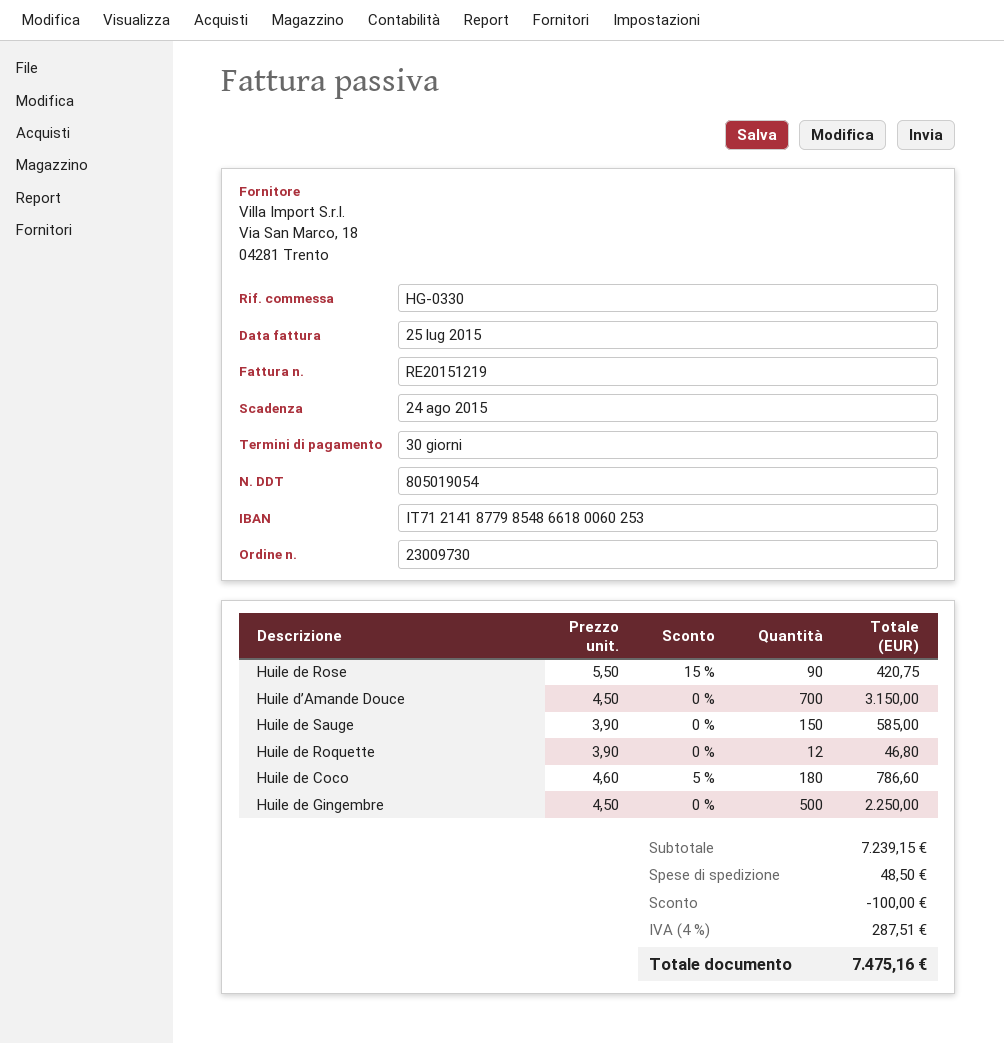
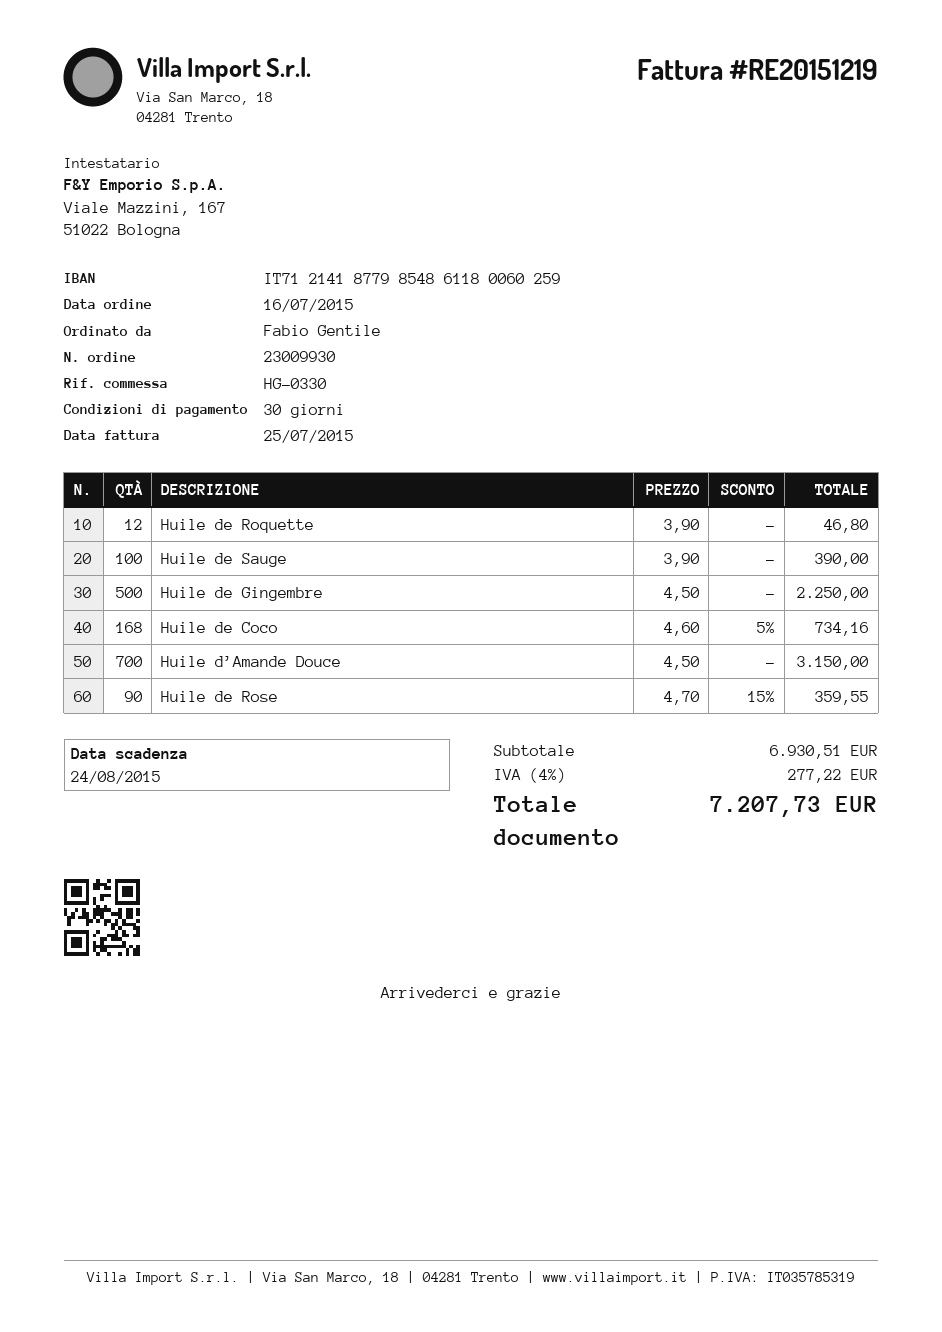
order number: 23009730 -> 23009930
bank account: IT7121418779854866180060253 -> IT7121418779854861180060259
Huile de Rose: 90 x 5.50 - 15% = 420.75 -> 90 x 4.70 - 15% = 359.55
Huile de Sauge: 150 x 3.90 = 585.00 -> 100 x 3.90 = 390.00
Huile de Coco: 180 x 4.60 - 5% = 786.60 -> 168 x 4.60 - 5% = 734.16
subtotal: 7239.15 -> 6930.51
discount: 100.00 -> none
shipping: 48.50 -> none
tax: 4% = 287.51 -> 4% = 277.22
total: 7475.16 -> 7207.73

